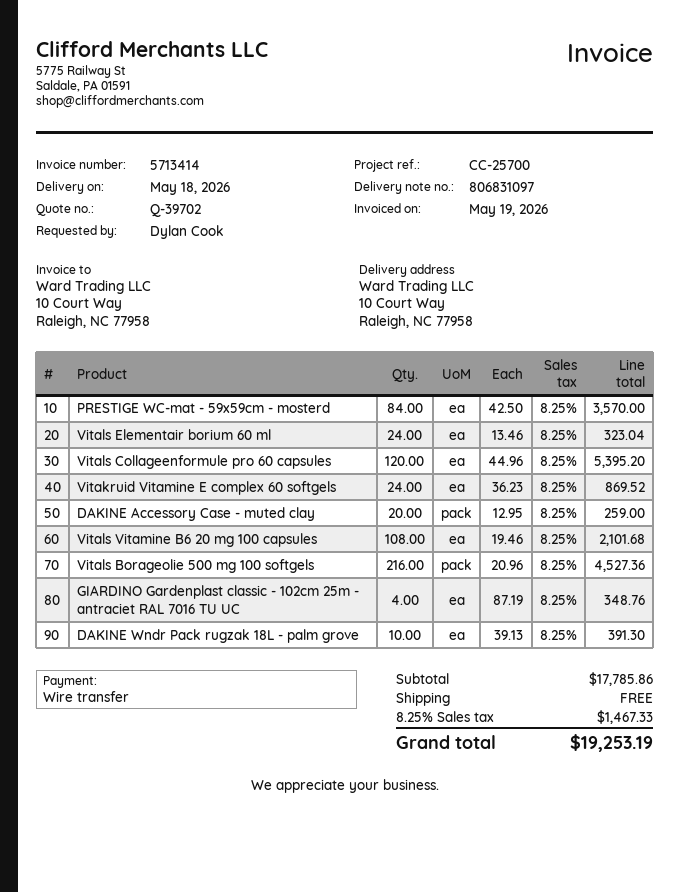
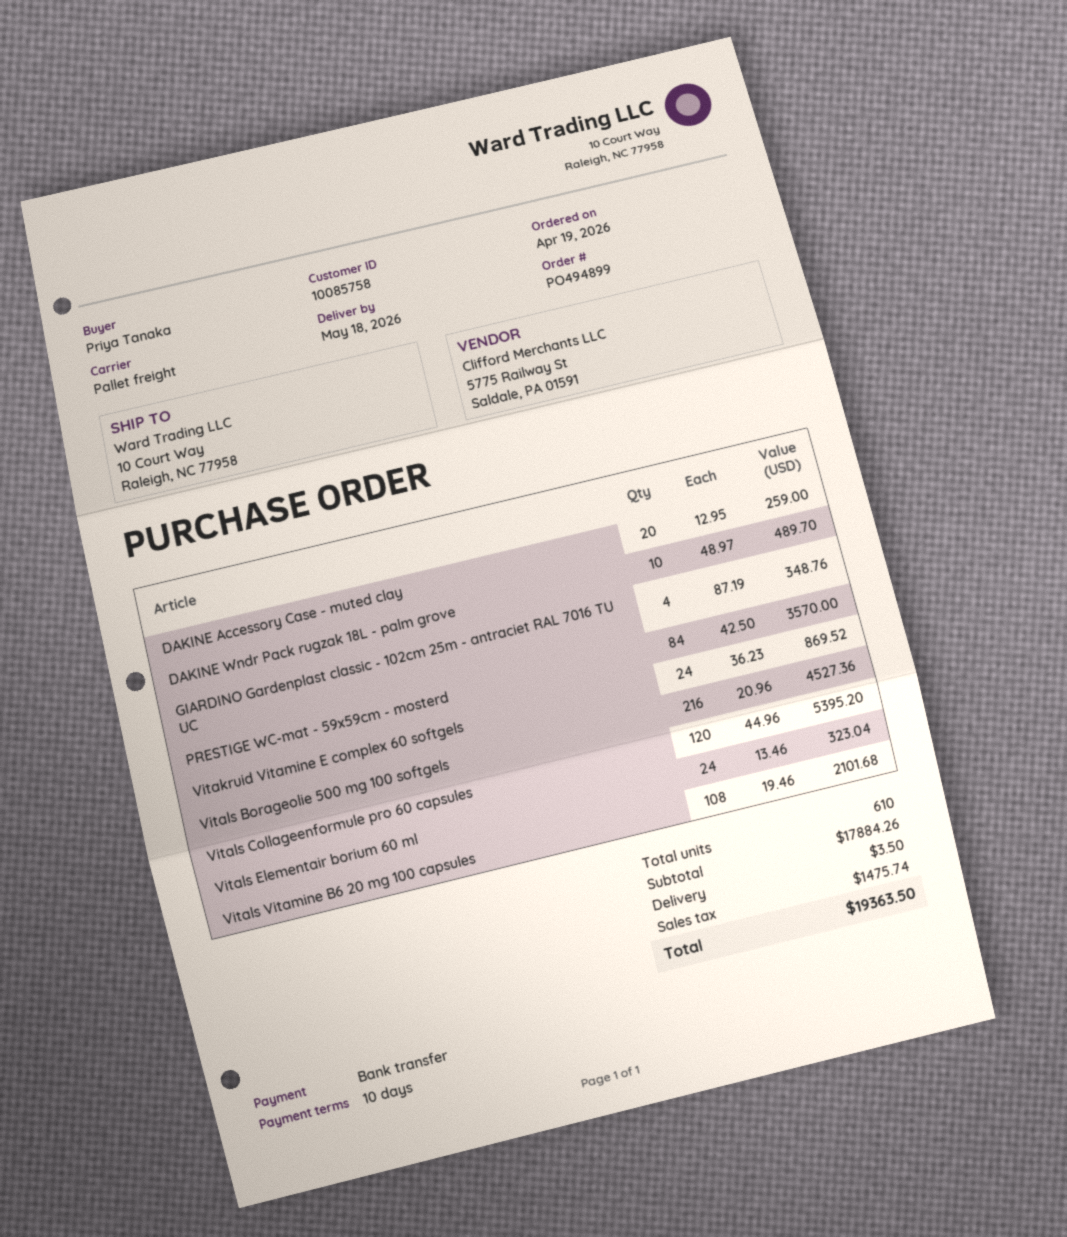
ordered by: Dylan Cook -> Priya Tanaka
DAKINE Wndr Pack rugzak 18L - palm grove: 10 x 39.13 = 391.30 -> 10 x 48.97 = 489.70
subtotal: 17785.86 -> 17884.26
shipping: 0.00 -> 3.50
tax: 1467.33 -> 1475.74
total: 19253.19 -> 19363.50

